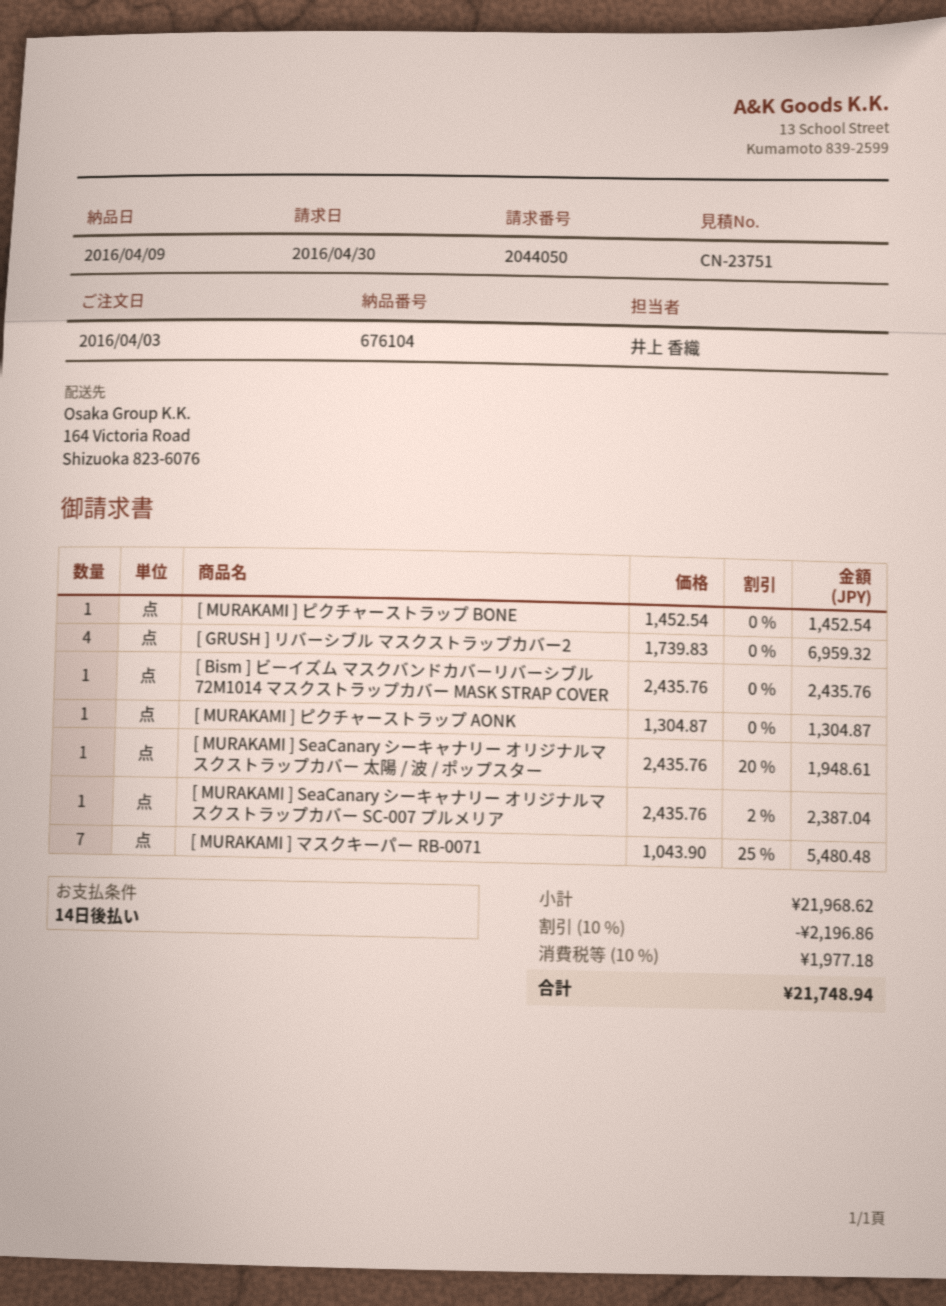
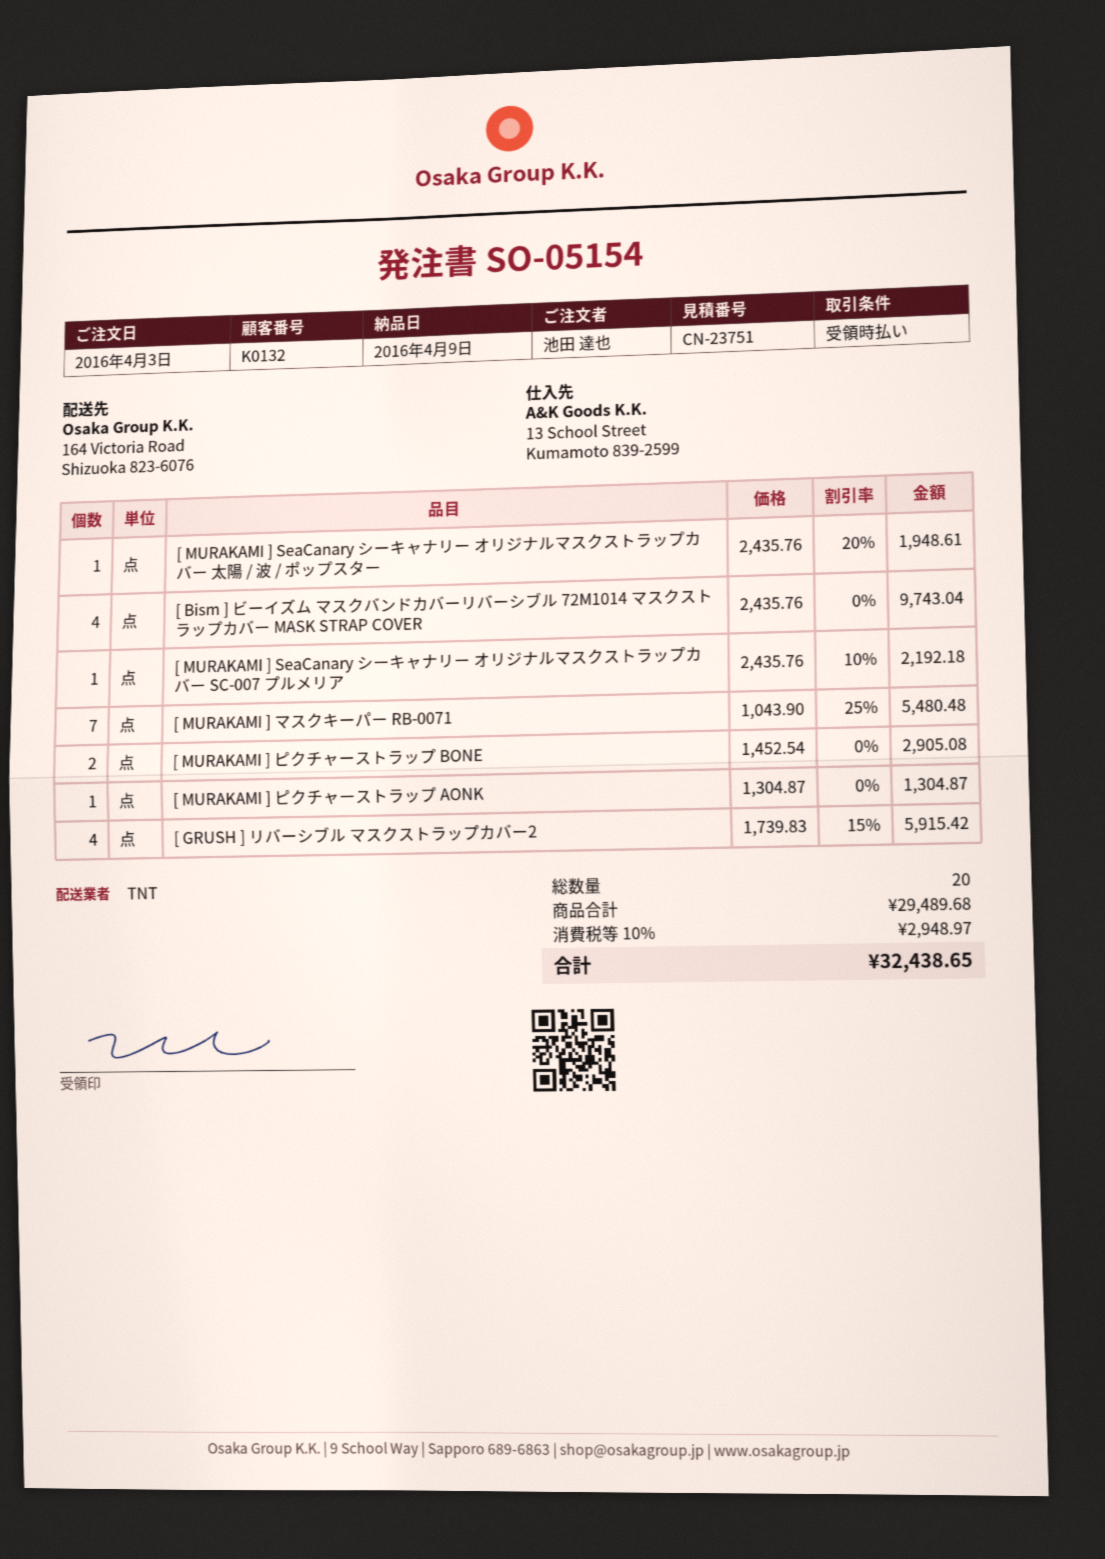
payment terms: 14 days -> on receipt
[ MURAKAMI ] ピクチャーストラップ BONE: 1 x 1452.54 = 1452.54 -> 2 x 1452.54 = 2905.08
[ GRUSH ] リバーシブル マスクストラップカバー2: 4 x 1739.83 = 6959.32 -> 4 x 1739.83 - 15% = 5915.42
[ Bism ] ビーイズム マスクバンドカバーリバーシブル 72M1014 マスクストラップカバー MASK STRAP COVER: 1 x 2435.76 = 2435.76 -> 4 x 2435.76 = 9743.04
[ MURAKAMI ] SeaCanary シーキャナリー オリジナルマスクストラップカバー SC-007 プルメリア: 1 x 2435.76 - 2% = 2387.04 -> 1 x 2435.76 - 10% = 2192.18
subtotal: 21968.62 -> 29489.68
discount: 10% = 2196.86 -> none
tax: 10% = 1977.18 -> 10% = 2948.97
total: 21748.94 -> 32438.65

